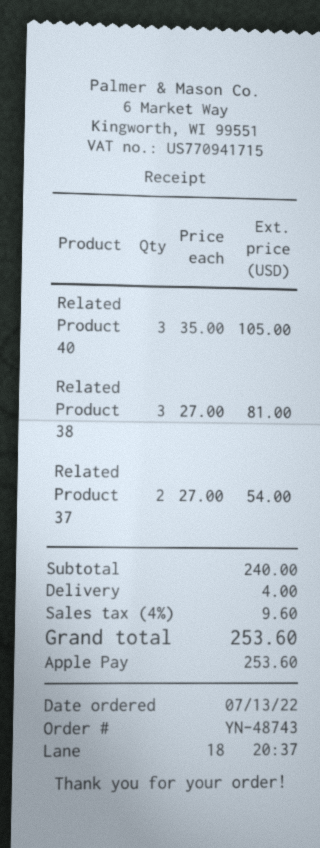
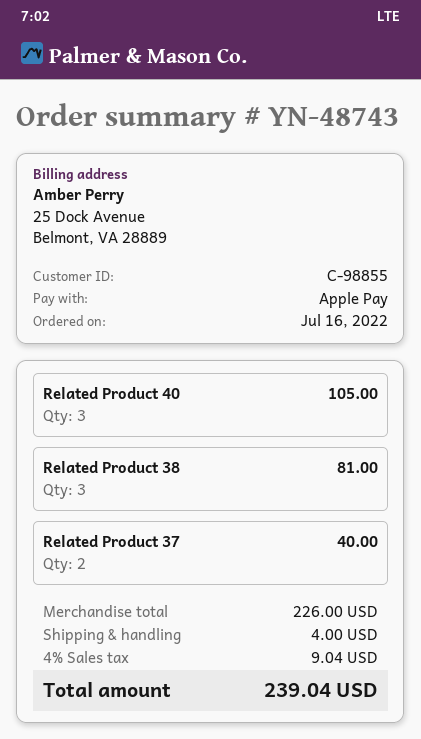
order date: 2022-07-13 -> 2022-07-16
Related Product 37: 2 for 54.00 -> 2 for 40.00
subtotal: 240.00 -> 226.00
tax: 4% = 9.60 -> 4% = 9.04
total: 253.60 -> 239.04

